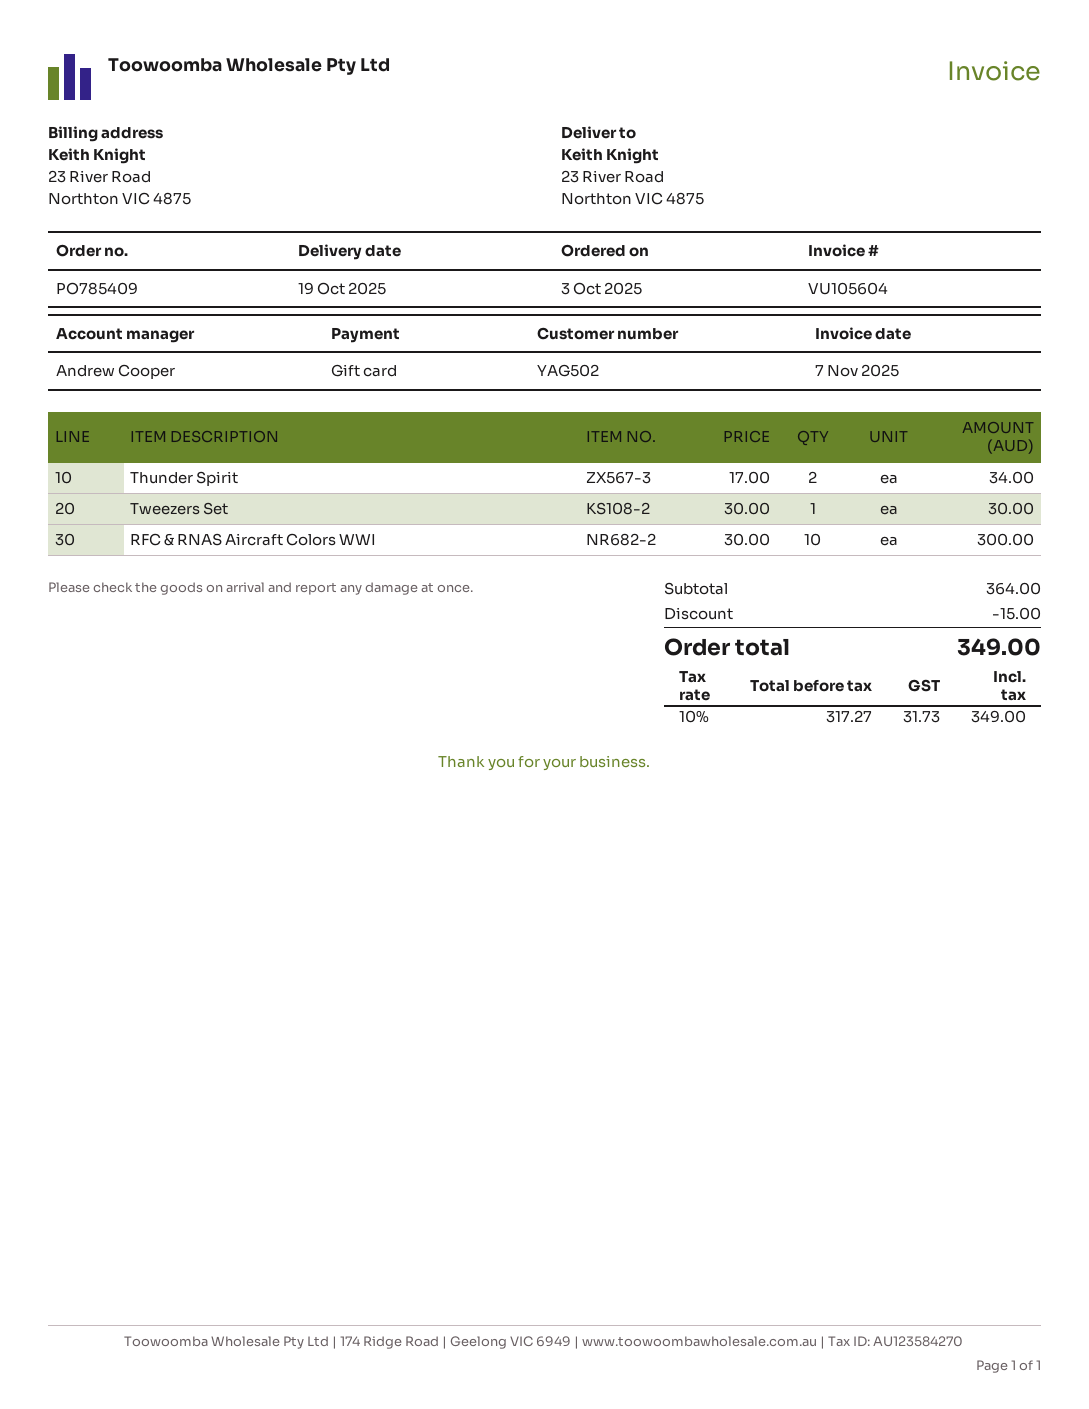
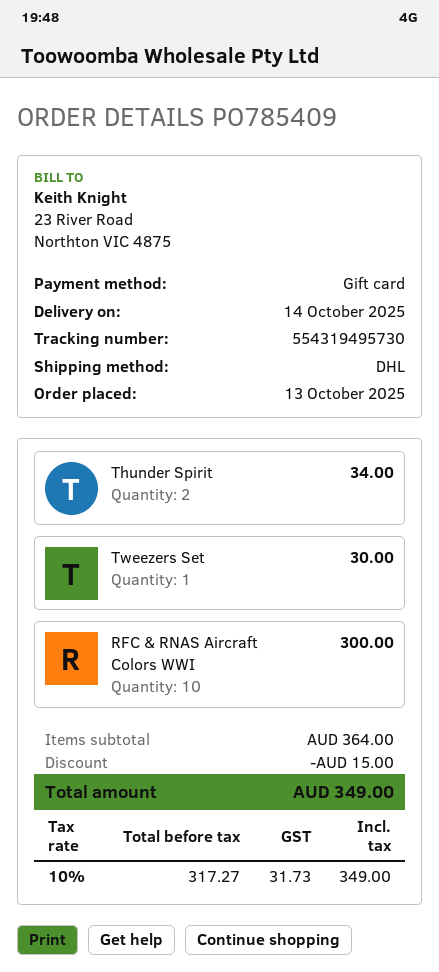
order date: 2025-10-03 -> 2025-10-13
delivery date: 2025-10-19 -> 2025-10-14

